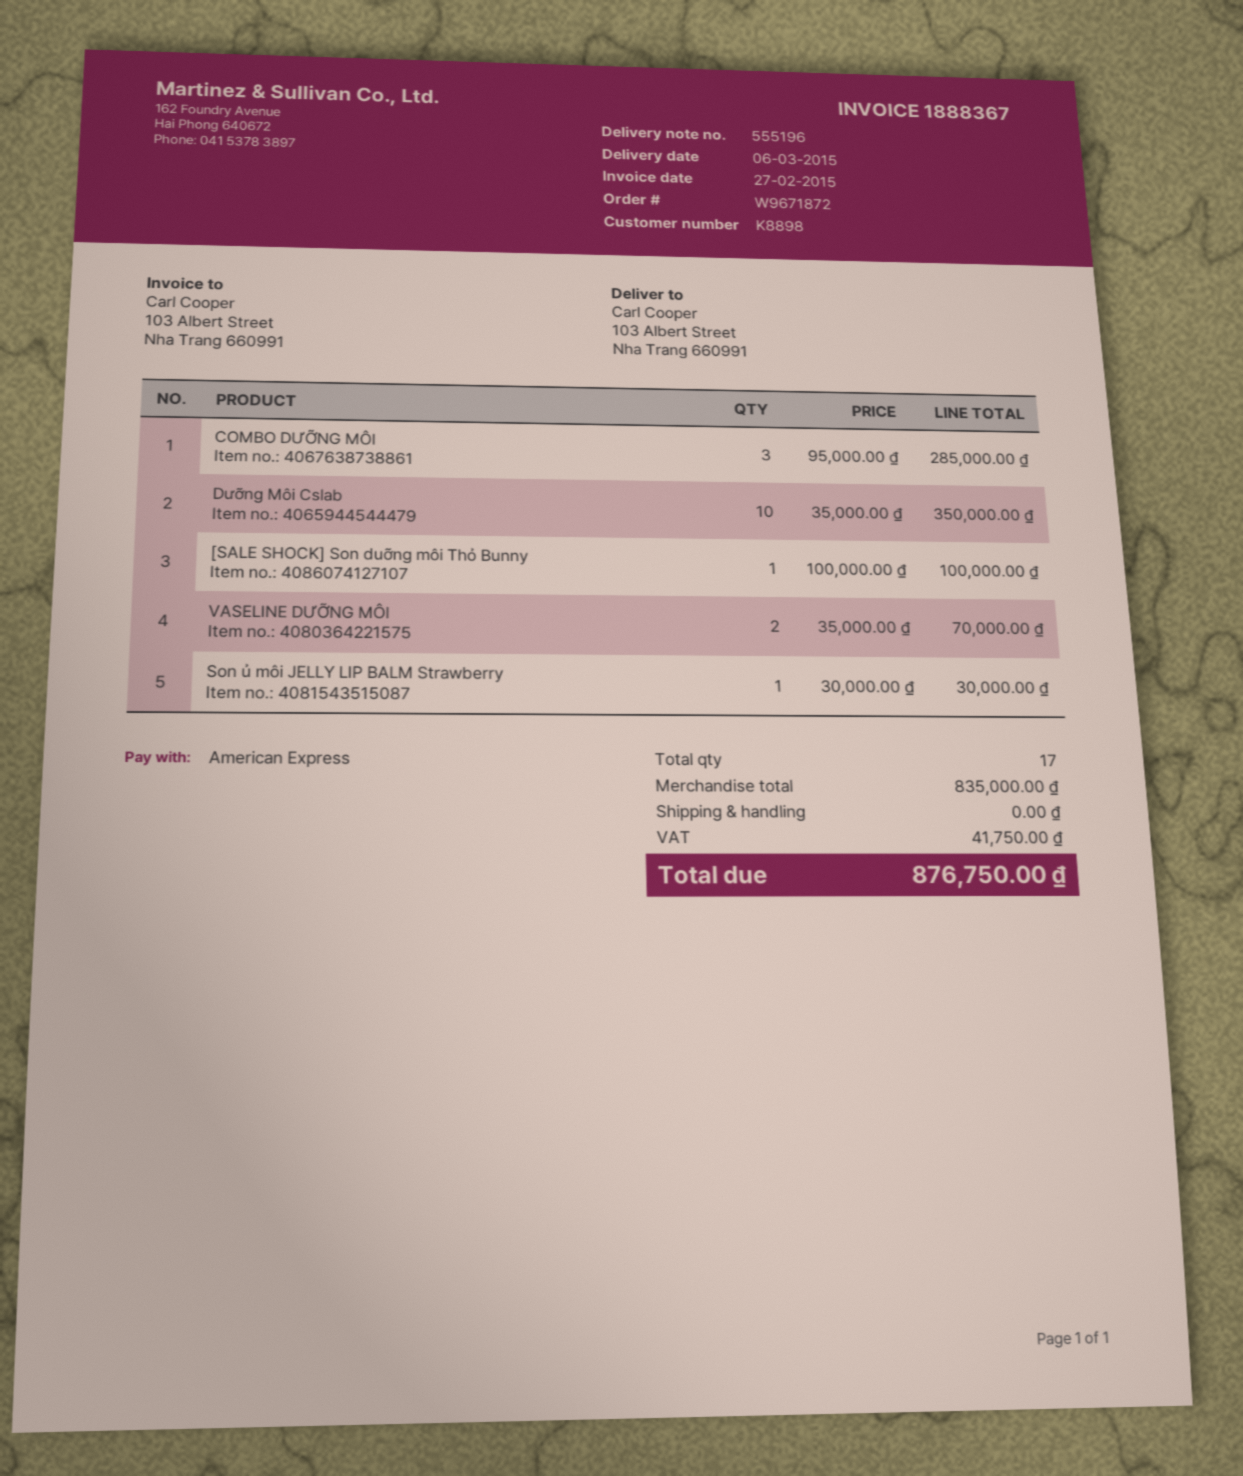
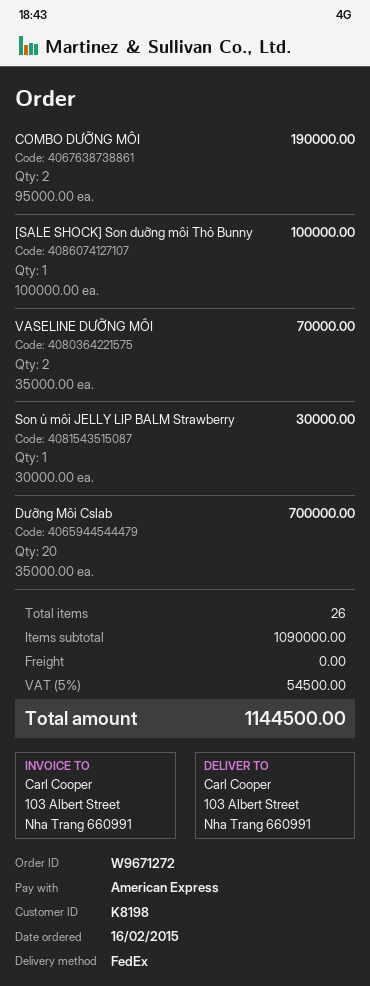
order number: W9671872 -> W9671272
customer number: K8898 -> K8198
COMBO DƯỠNG MÔI: 3 x 95000.00 = 285000.00 -> 2 x 95000.00 = 190000.00
Dưỡng Môi Cslab: 10 x 35000.00 = 350000.00 -> 20 x 35000.00 = 700000.00
total quantity: 17 -> 26
subtotal: 835000.00 -> 1090000.00
tax: 41750.00 -> 54500.00
total: 876750.00 -> 1144500.00

